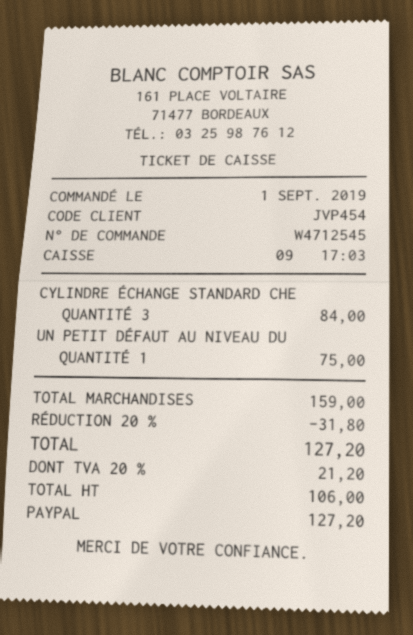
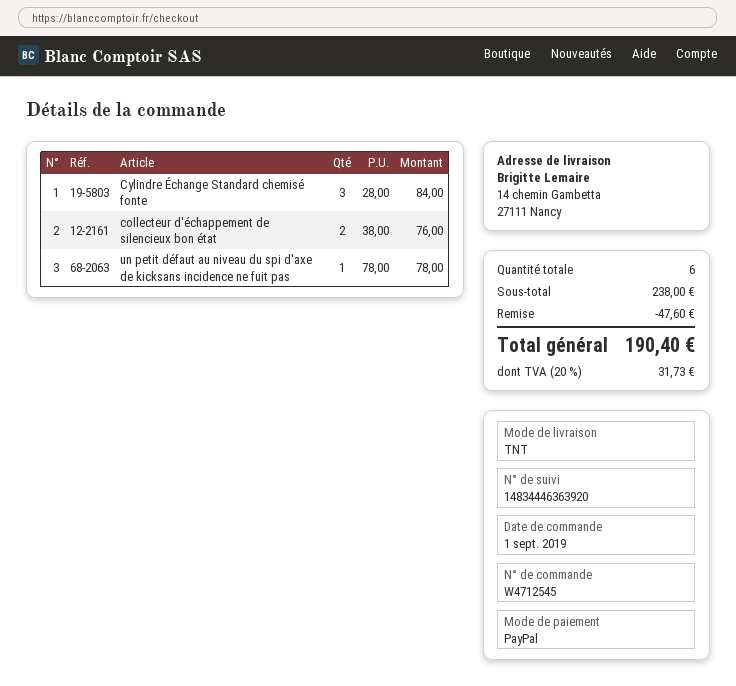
UN PETIT DÉFAUT AU NIVEAU DU: 1 for 75.00 -> 1 for 78.00
collecteur d'échappement de silencieux bon état: none -> 2 for 76.00
subtotal: 159.00 -> 238.00
discount: 31.80 -> 47.60
tax: 20% = 21.20 -> 20% = 31.73
total: 127.20 -> 190.40

